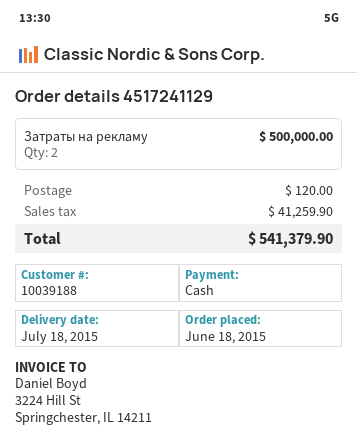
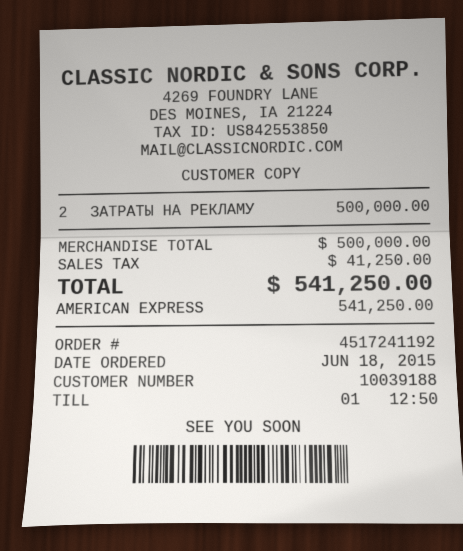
order number: 4517241129 -> 4517241192
payment method: cash -> American Express
shipping: 120.00 -> none
tax: 41259.90 -> 41250.00
total: 541379.90 -> 541250.00

